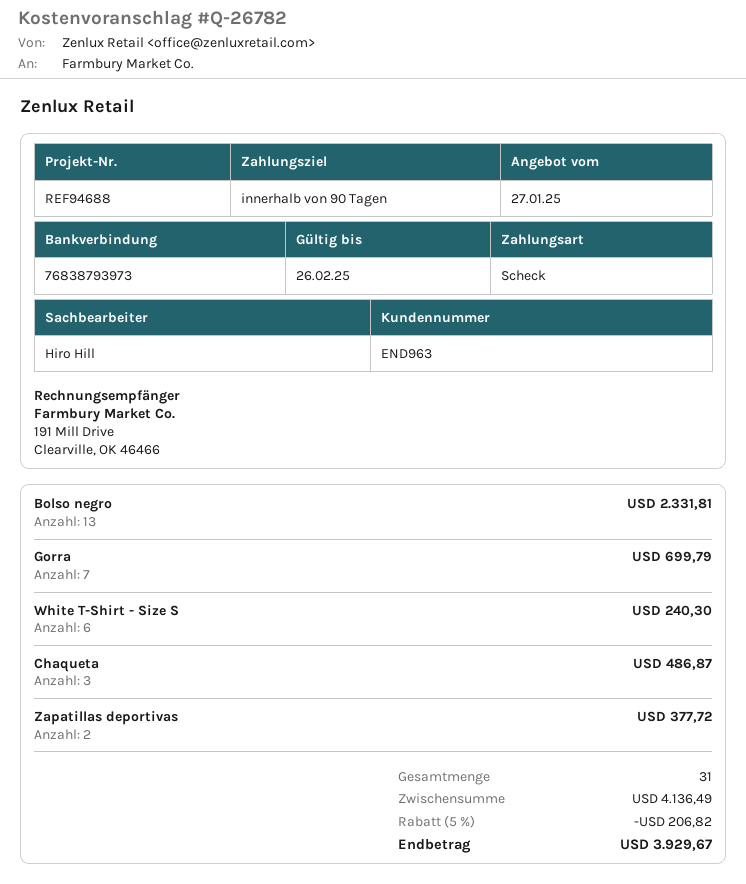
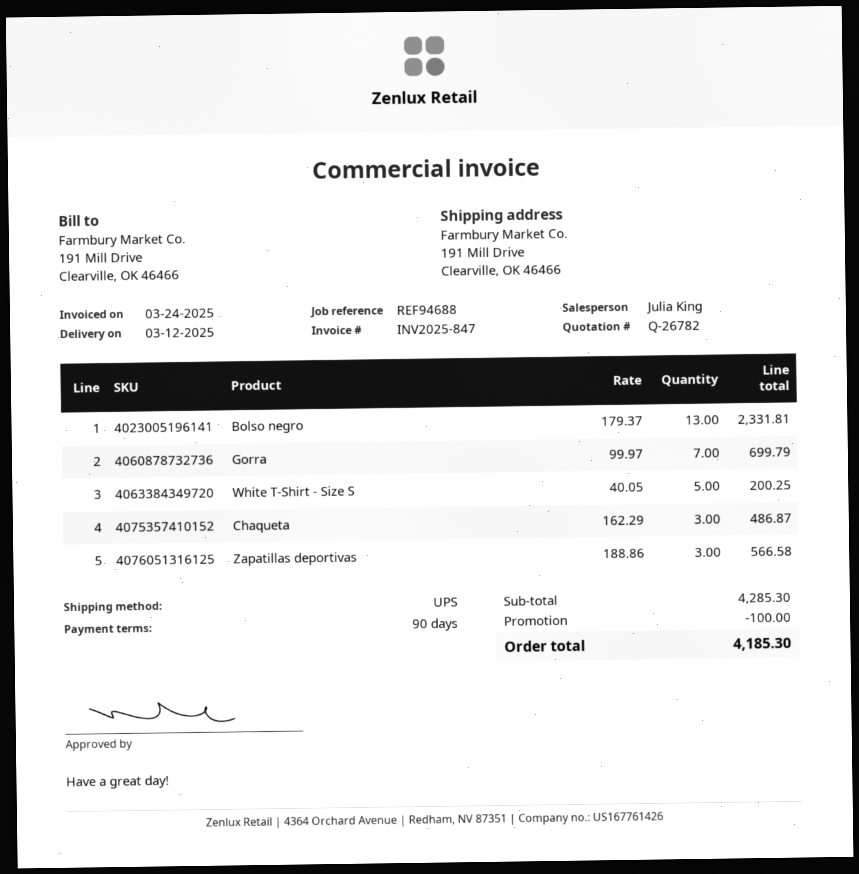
sales rep: Hiro Hill -> Julia King
White T-Shirt - Size S: 6 for 240.30 -> 5 for 200.25
Zapatillas deportivas: 2 for 377.72 -> 3 for 566.58
subtotal: 4136.49 -> 4285.30
discount: 206.82 -> 100.00
total: 3929.67 -> 4185.30

